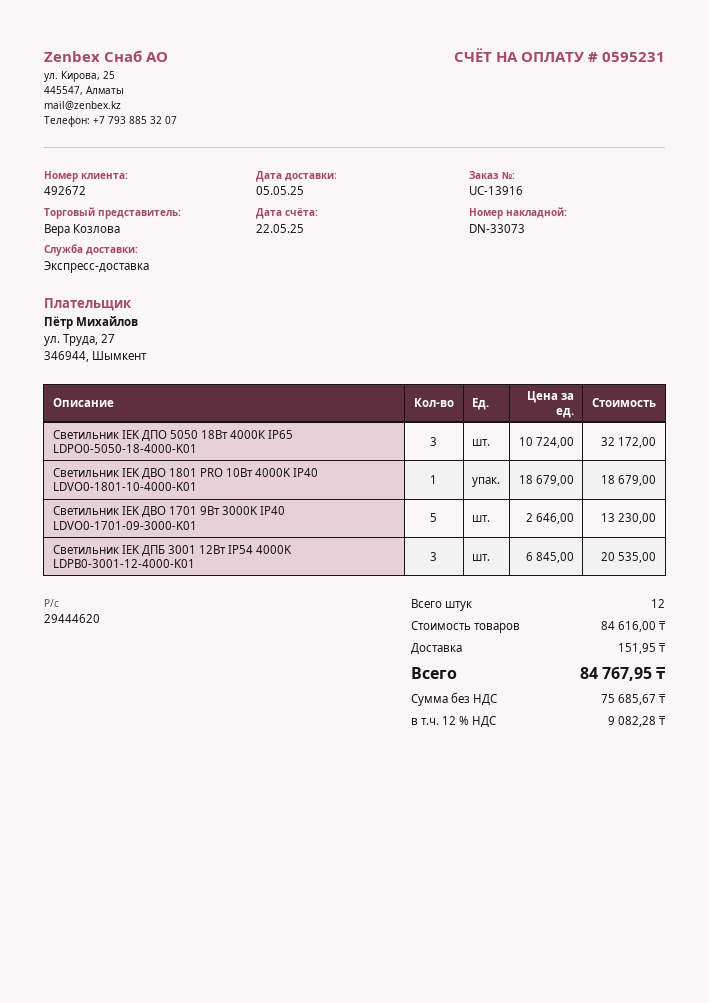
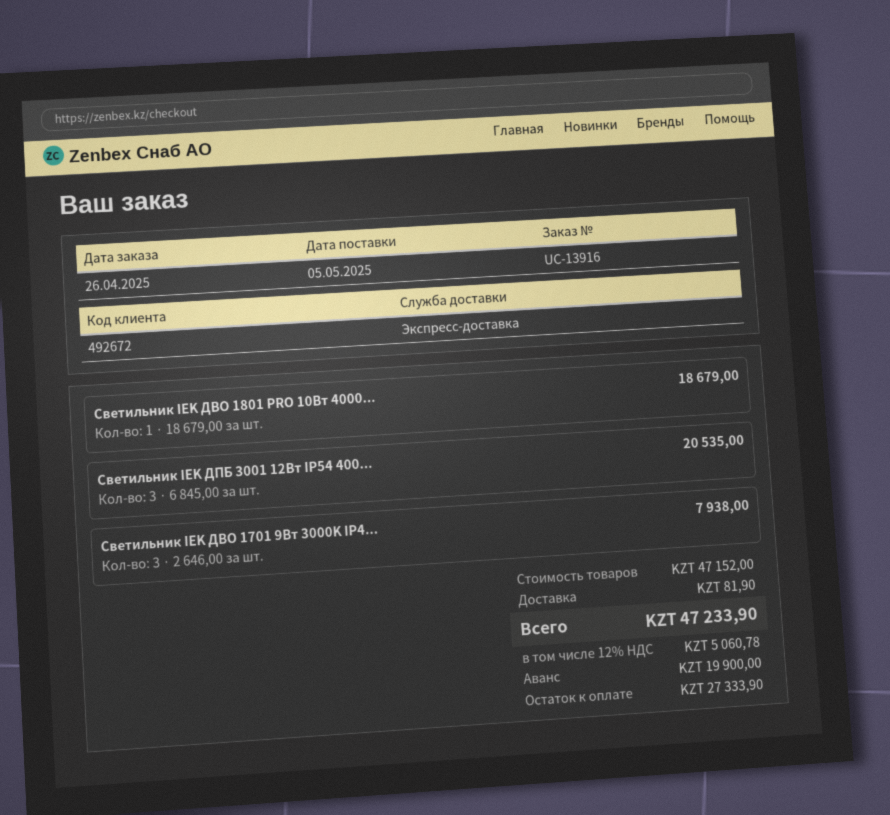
Светильник IEK ДПО 5050 18Вт 4000К IP65 LDPO0-5050-18-4000-K01: 3 x 10724.00 = 32172.00 -> none
Светильник IEK ДВО 1701 9Вт 3000K IP40 LDVO0-1701-09-3000-K01: 5 x 2646.00 = 13230.00 -> 3 x 2646.00 = 7938.00
subtotal: 84616.00 -> 47152.00
shipping: 151.95 -> 81.90
tax: 12% = 9082.28 -> 12% = 5060.78
total: 84767.95 -> 47233.90

